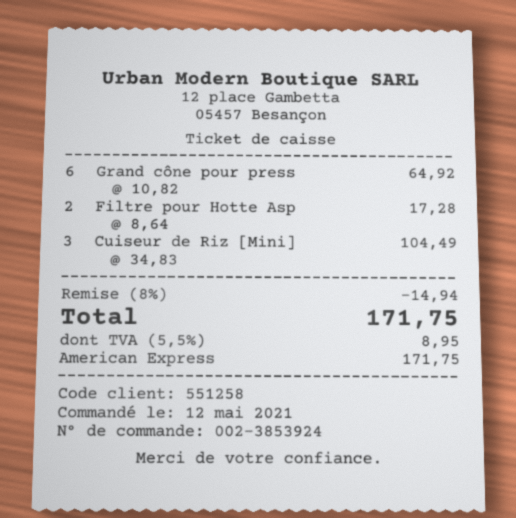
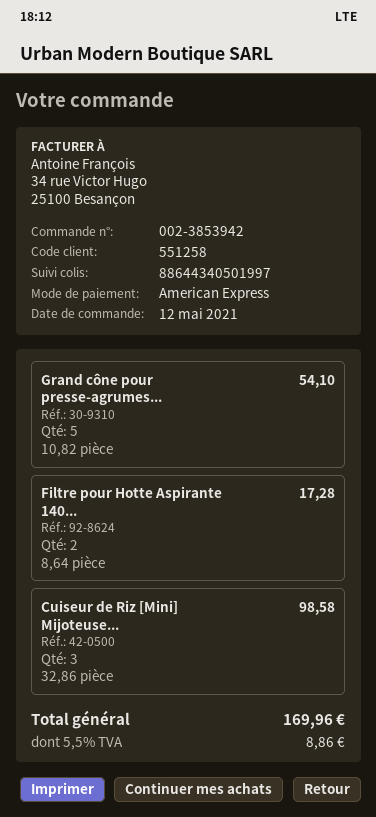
order number: 002-3853924 -> 002-3853942
Grand cône pour press: 6 x 10.82 = 64.92 -> 5 x 10.82 = 54.10
Cuiseur de Riz [Mini]: 3 x 34.83 = 104.49 -> 3 x 32.86 = 98.58
discount: 8% = 14.94 -> none
tax: 5.5% = 8.95 -> 5.5% = 8.86
total: 171.75 -> 169.96

